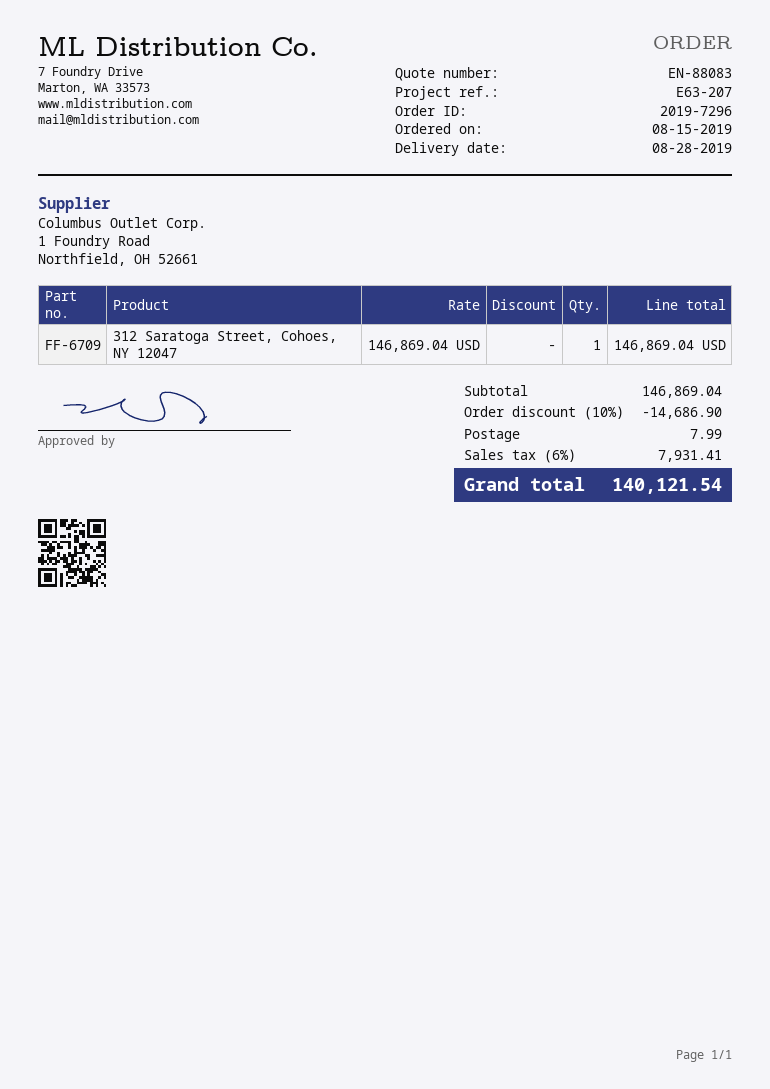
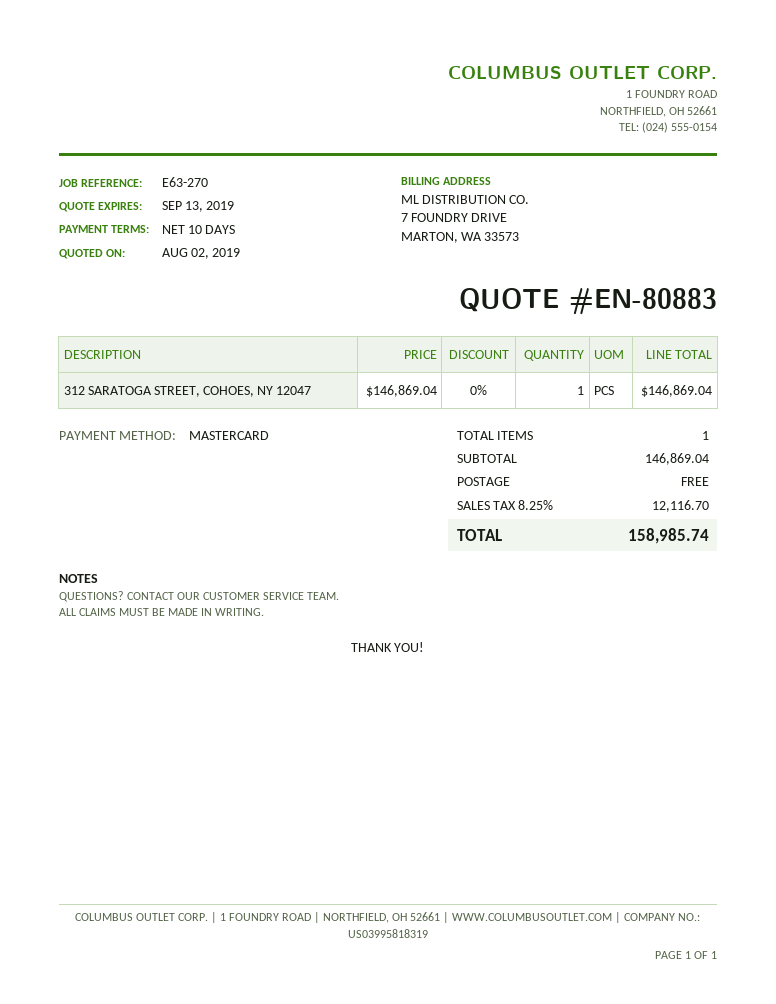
quote number: EN-88083 -> EN-80883
reference: E63-207 -> E63-270
discount: 10% = 14686.90 -> none
shipping: 7.99 -> 0.00
tax: 6% = 7931.41 -> 8.25% = 12116.70
total: 140121.54 -> 158985.74

